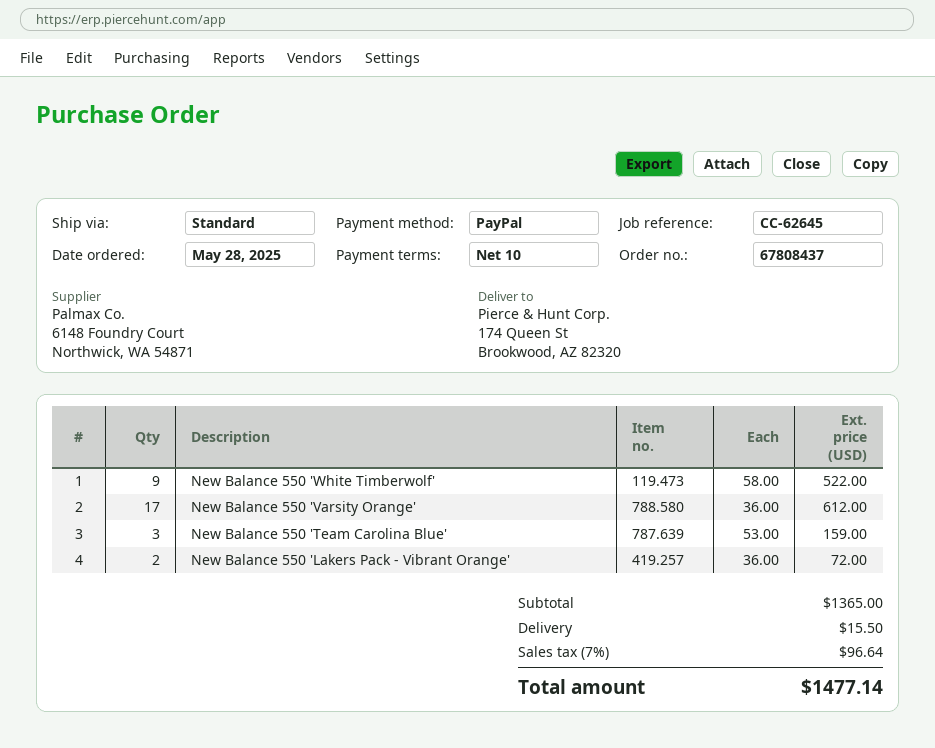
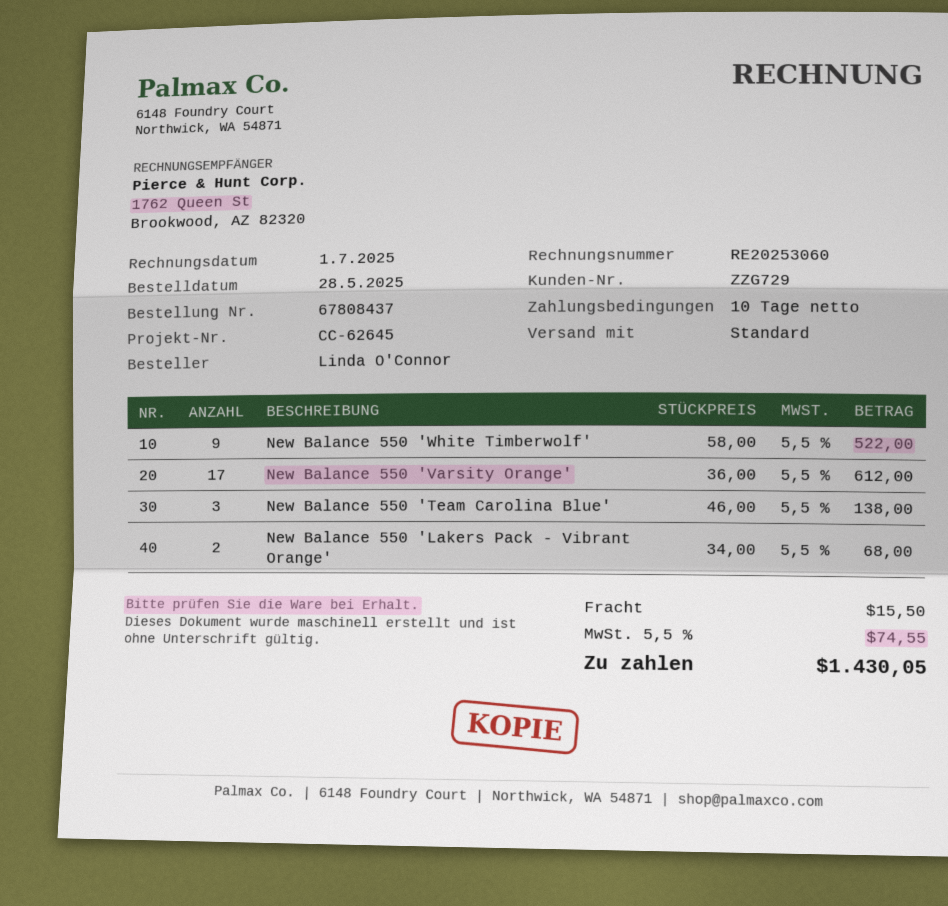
New Balance 550 'Team Carolina Blue': 3 x 53.00 = 159.00 -> 3 x 46.00 = 138.00
New Balance 550 'Lakers Pack - Vibrant Orange': 2 x 36.00 = 72.00 -> 2 x 34.00 = 68.00
tax: 7% = 96.64 -> 5.5% = 74.55
total: 1477.14 -> 1430.05

